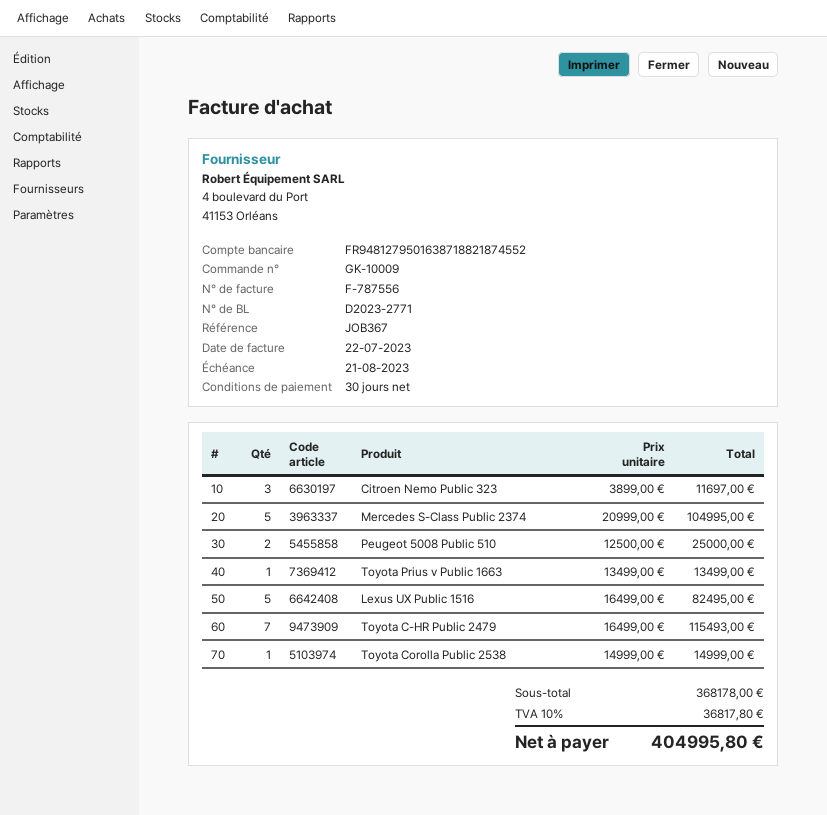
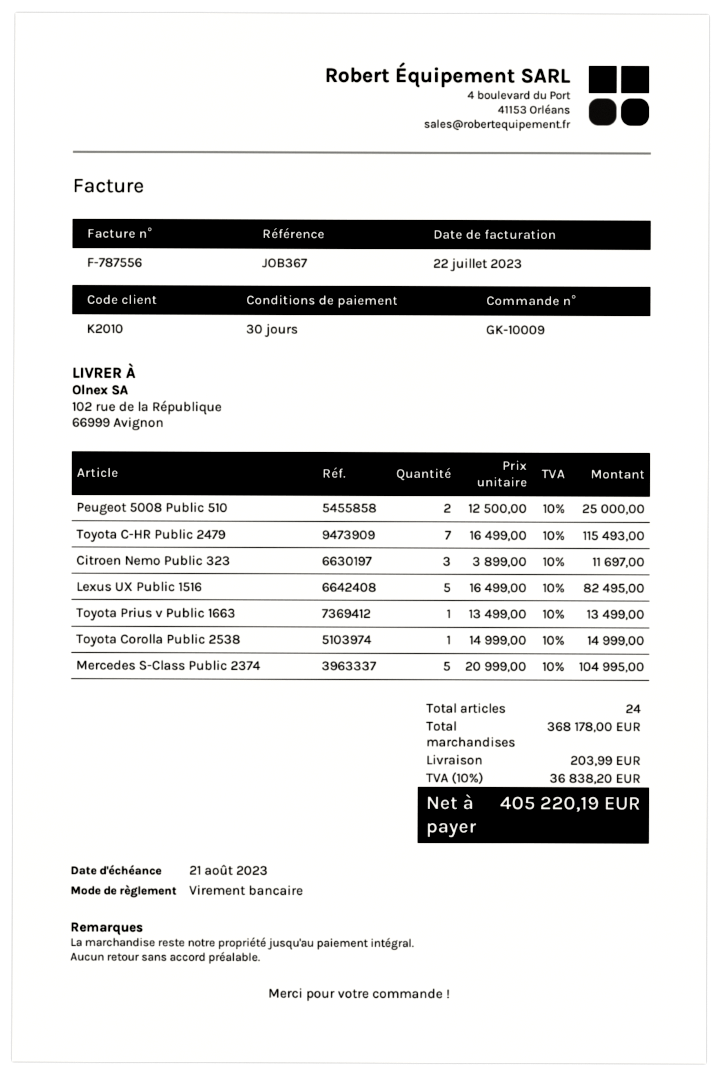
shipping: none -> 203.99
tax: 10% = 36817.80 -> 10% = 36838.20
total: 404995.80 -> 405220.19

